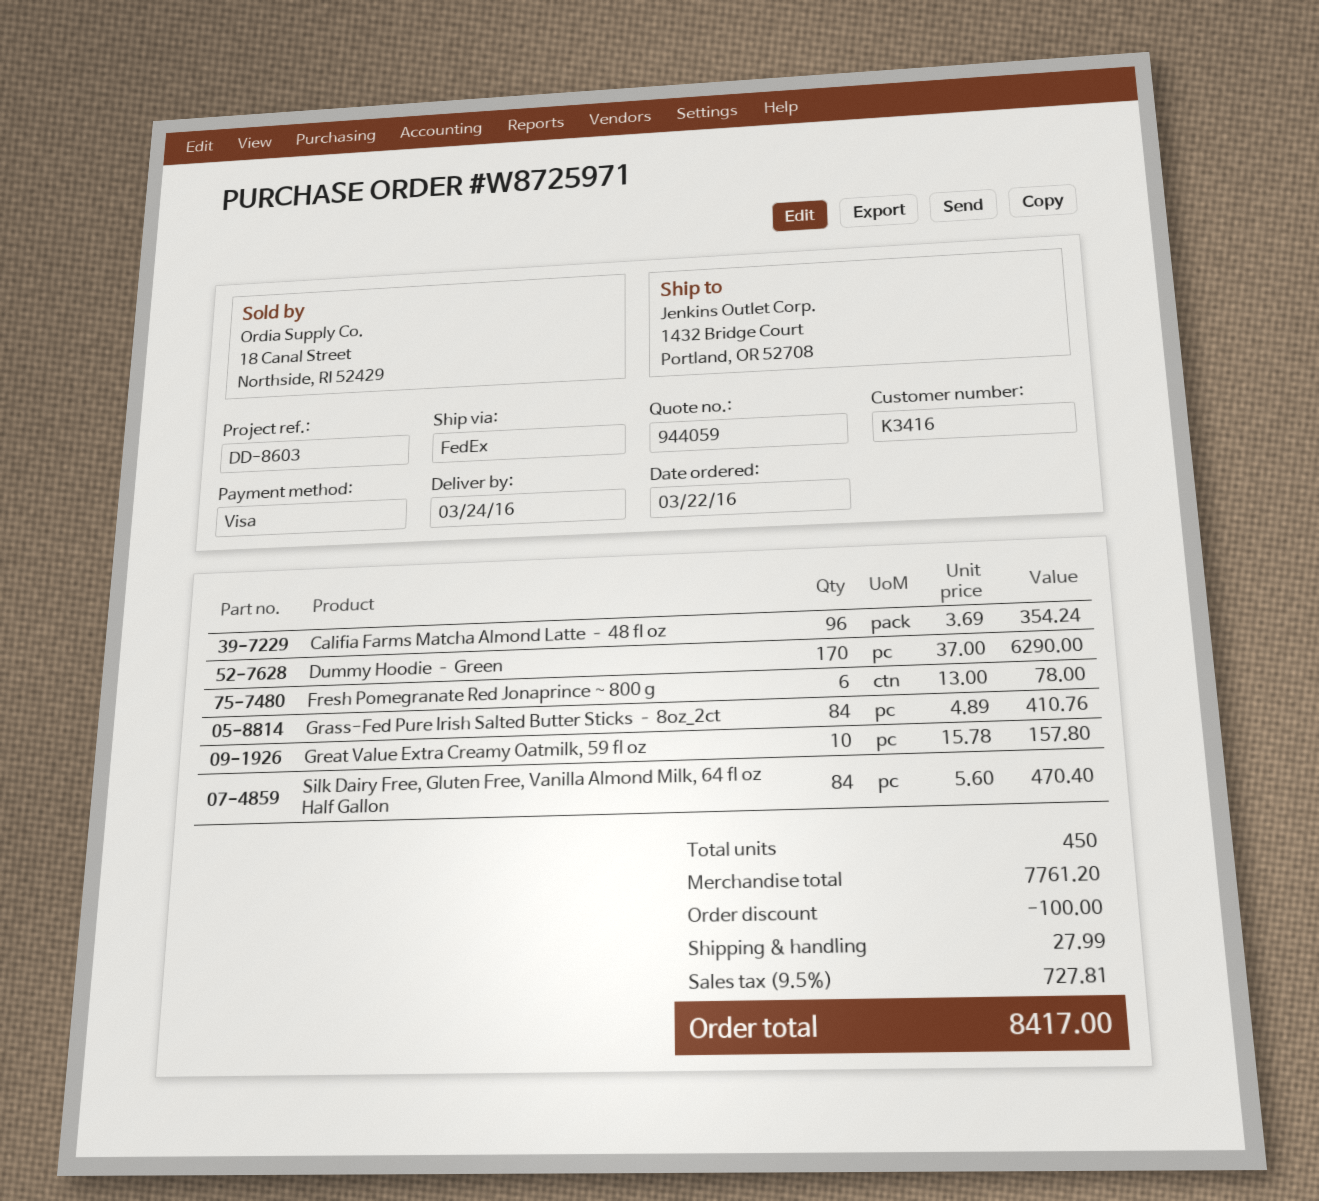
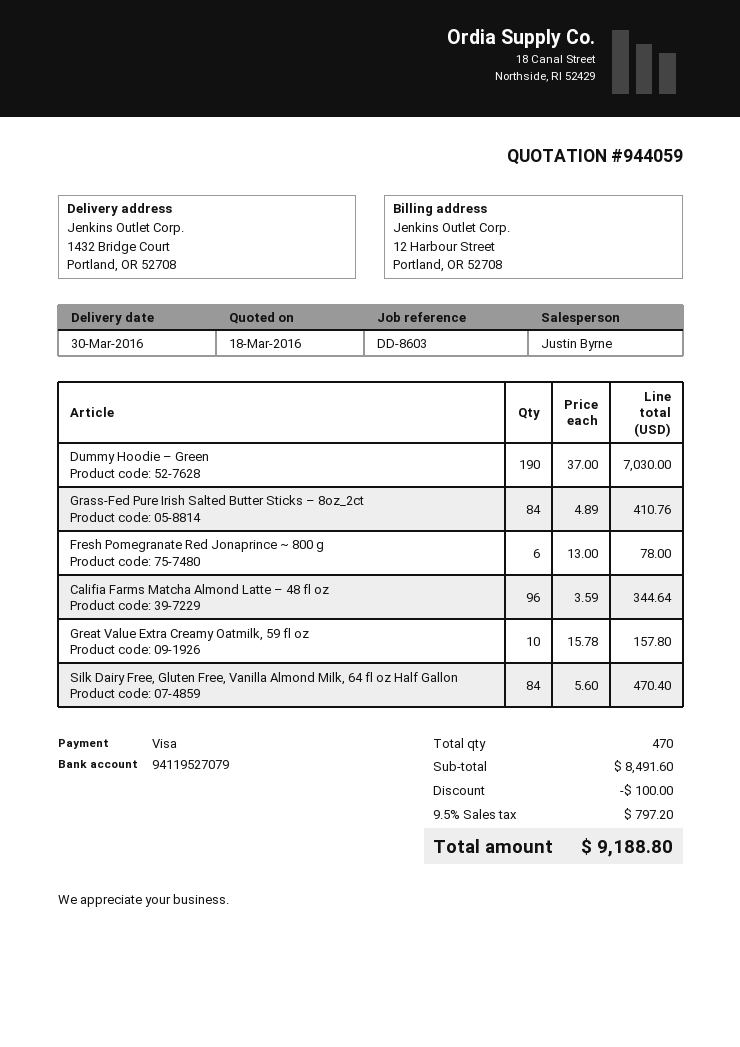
delivery date: 2016-03-24 -> 2016-03-30
Califia Farms Matcha Almond Latte – 48 fl oz: 96 x 3.69 = 354.24 -> 96 x 3.59 = 344.64
Dummy Hoodie – Green: 170 x 37.00 = 6290.00 -> 190 x 37.00 = 7030.00
total quantity: 450 -> 470
subtotal: 7761.20 -> 8491.60
shipping: 27.99 -> none
tax: 9.5% = 727.81 -> 9.5% = 797.20
total: 8417.00 -> 9188.80

